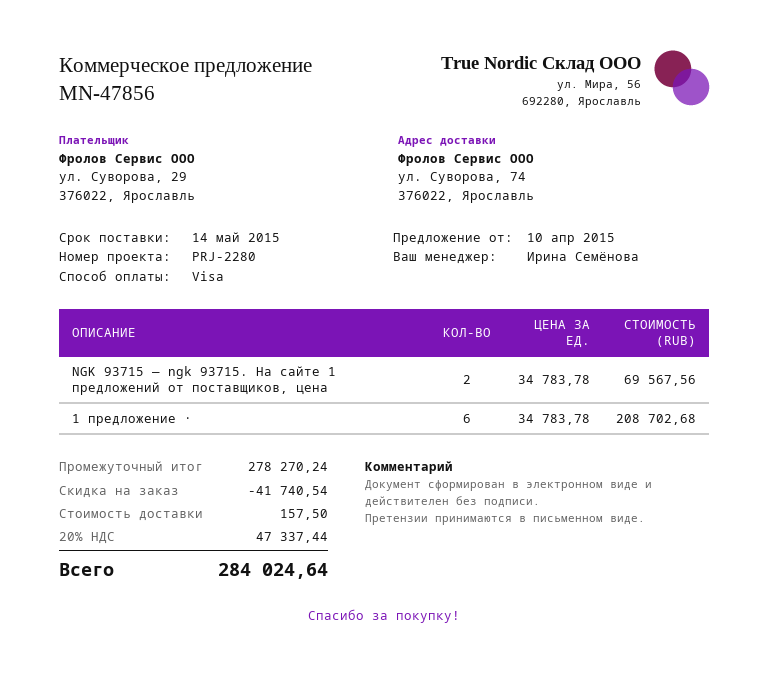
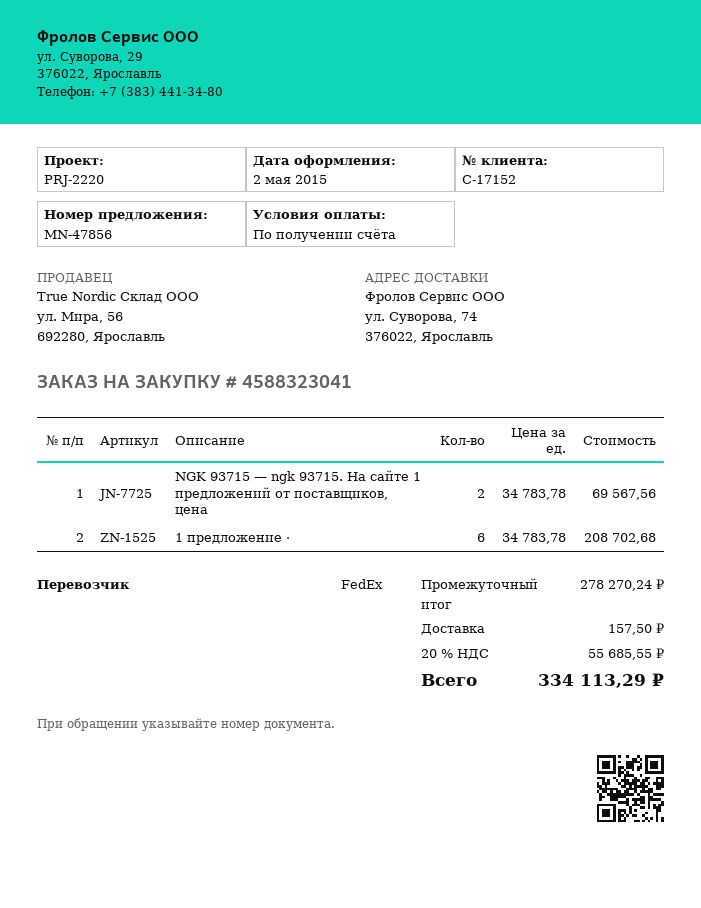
reference: PRJ-2280 -> PRJ-2220
discount: 41740.54 -> none
tax: 20% = 47337.44 -> 20% = 55685.55
total: 284024.64 -> 334113.29

